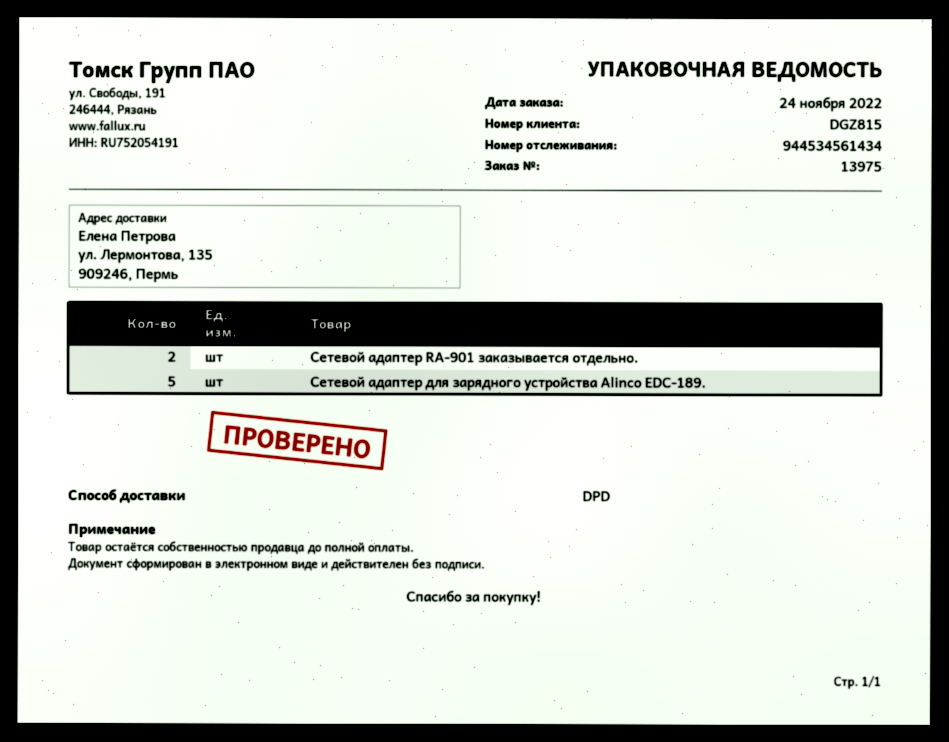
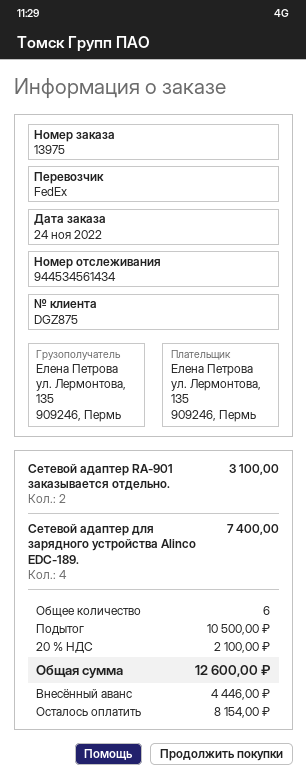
customer number: DGZ815 -> DGZ875
shipping method: DPD -> FedEx
Сетевой адаптер для зарядного устройства Alinco EDC-189.: 5 -> 4

